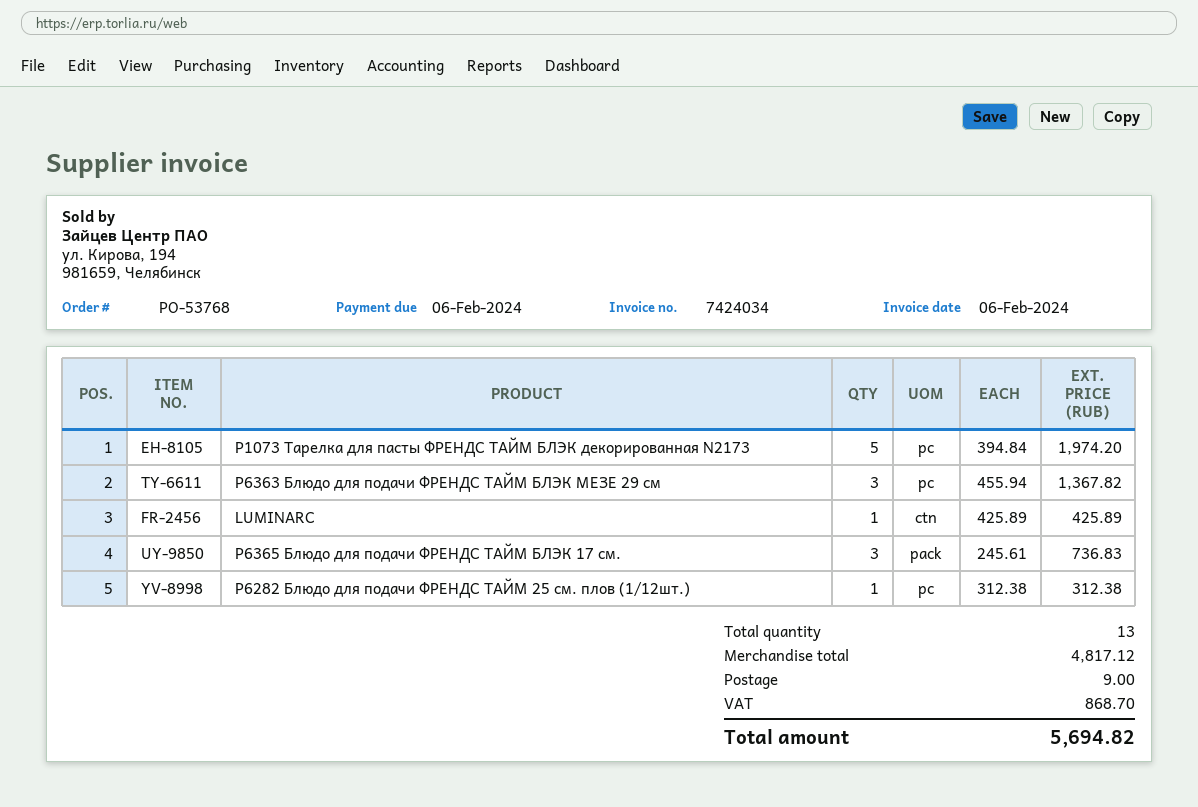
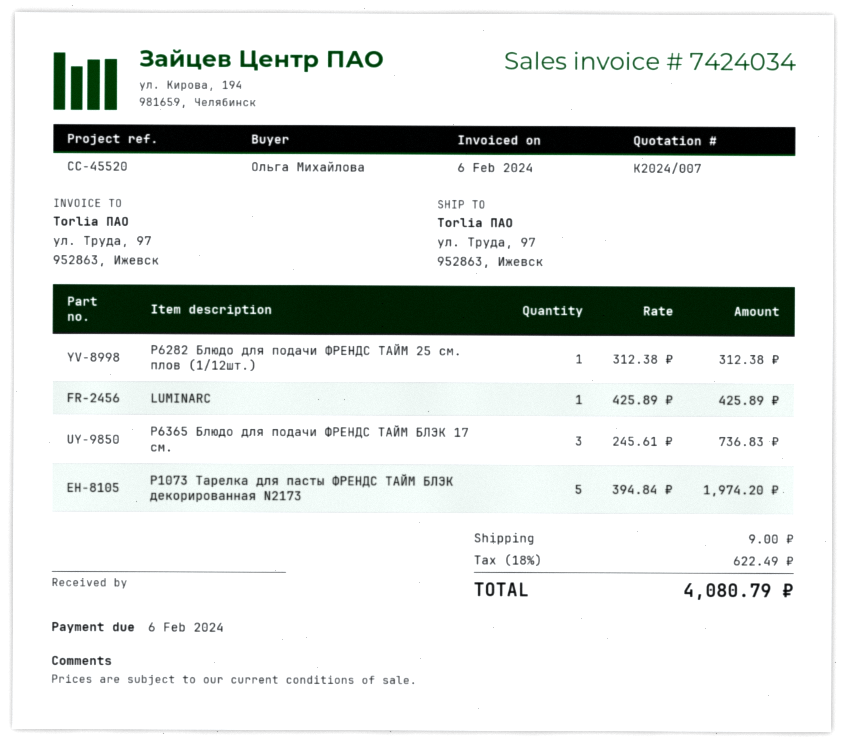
P6363 Блюдо для подачи ФРЕНДС ТАЙМ БЛЭК МЕЗЕ 29 см: 3 x 455.94 = 1367.82 -> none
tax: 868.70 -> 622.49
total: 5694.82 -> 4080.79

